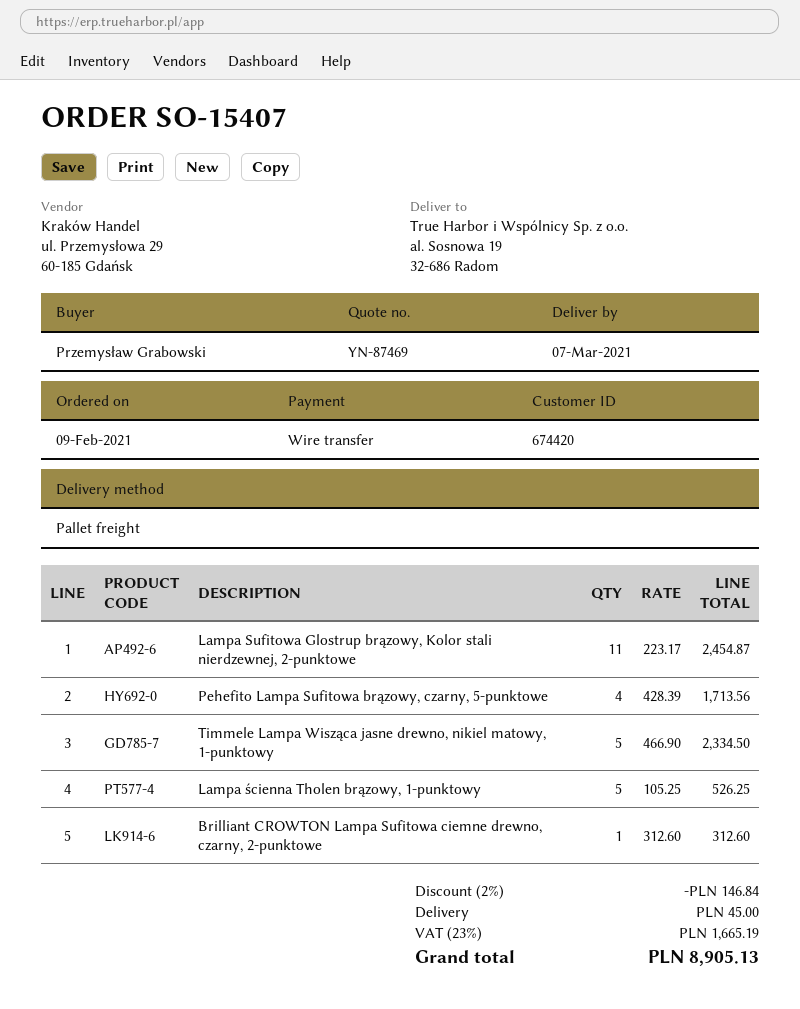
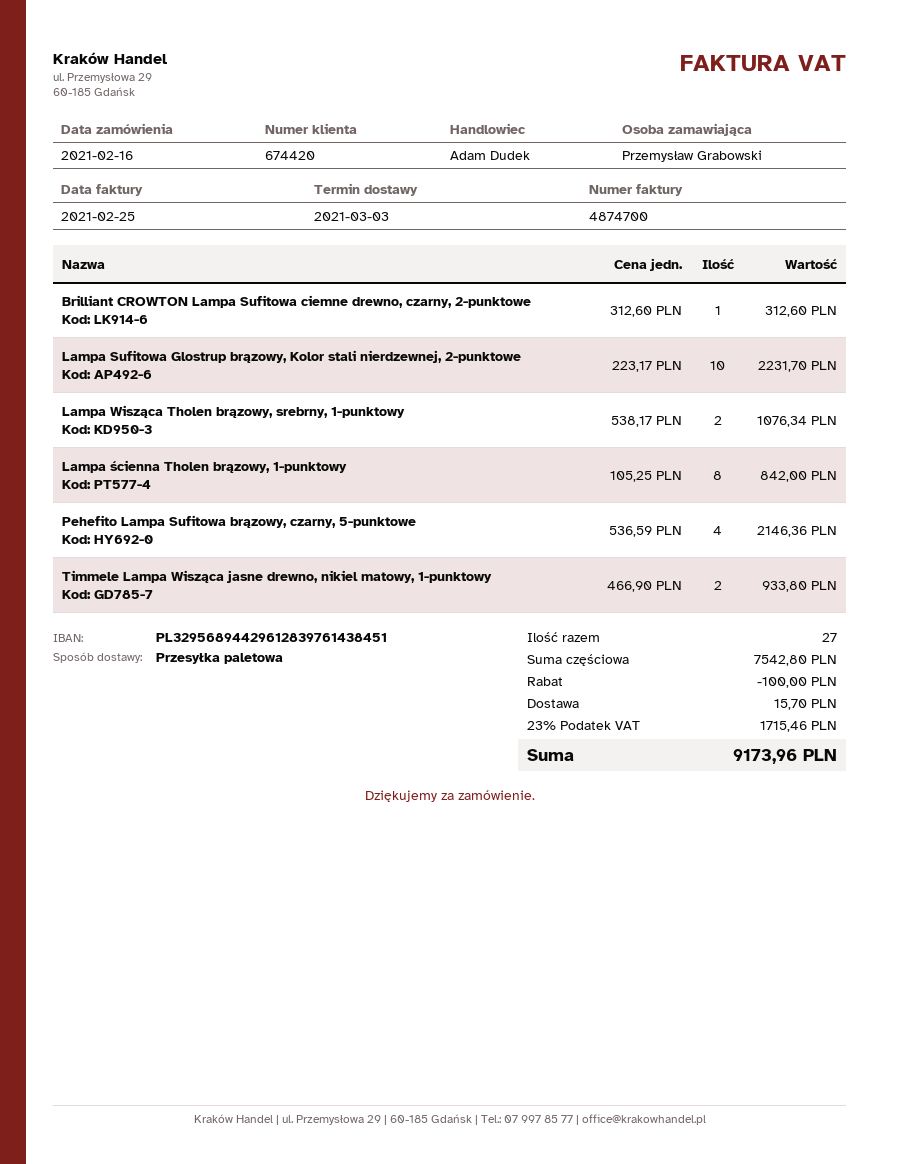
order date: 2021-02-09 -> 2021-02-16
delivery date: 2021-03-07 -> 2021-03-03
Lampa Sufitowa Glostrup brązowy, Kolor stali nierdzewnej, 2-punktowe: 11 x 223.17 = 2454.87 -> 10 x 223.17 = 2231.70
Pehefito Lampa Sufitowa brązowy, czarny, 5-punktowe: 4 x 428.39 = 1713.56 -> 4 x 536.59 = 2146.36
Timmele Lampa Wisząca jasne drewno, nikiel matowy, 1-punktowy: 5 x 466.90 = 2334.50 -> 2 x 466.90 = 933.80
Lampa ścienna Tholen brązowy, 1-punktowy: 5 x 105.25 = 526.25 -> 8 x 105.25 = 842.00
Lampa Wisząca Tholen brązowy, srebrny, 1-punktowy: none -> 2 x 538.17 = 1076.34
discount: 146.84 -> 100.00
shipping: 45.00 -> 15.70
tax: 23% = 1665.19 -> 23% = 1715.46
total: 8905.13 -> 9173.96

